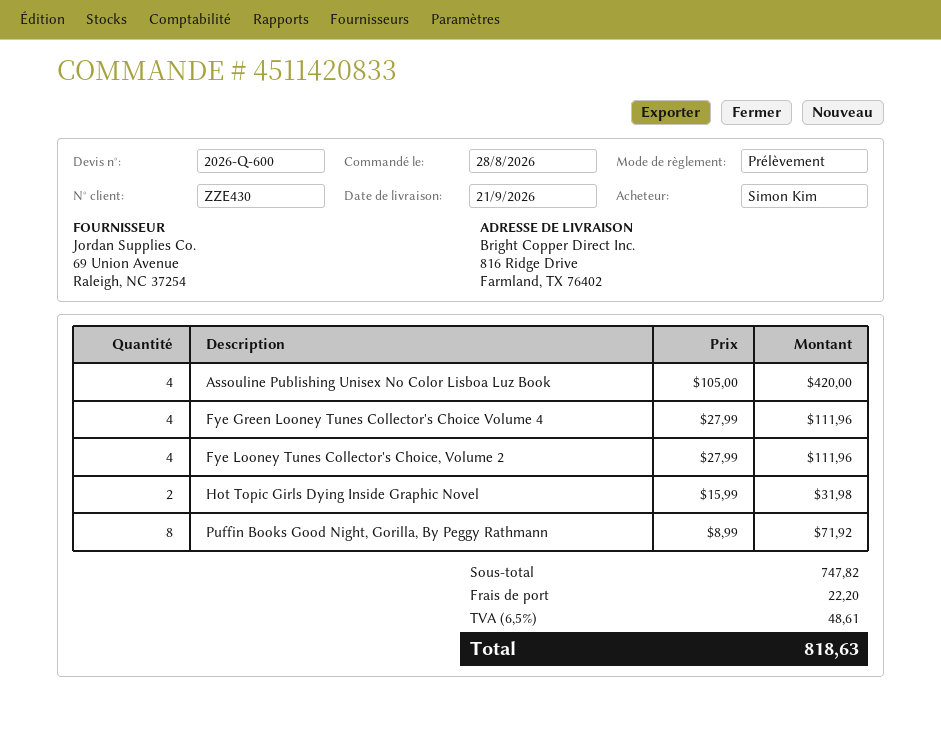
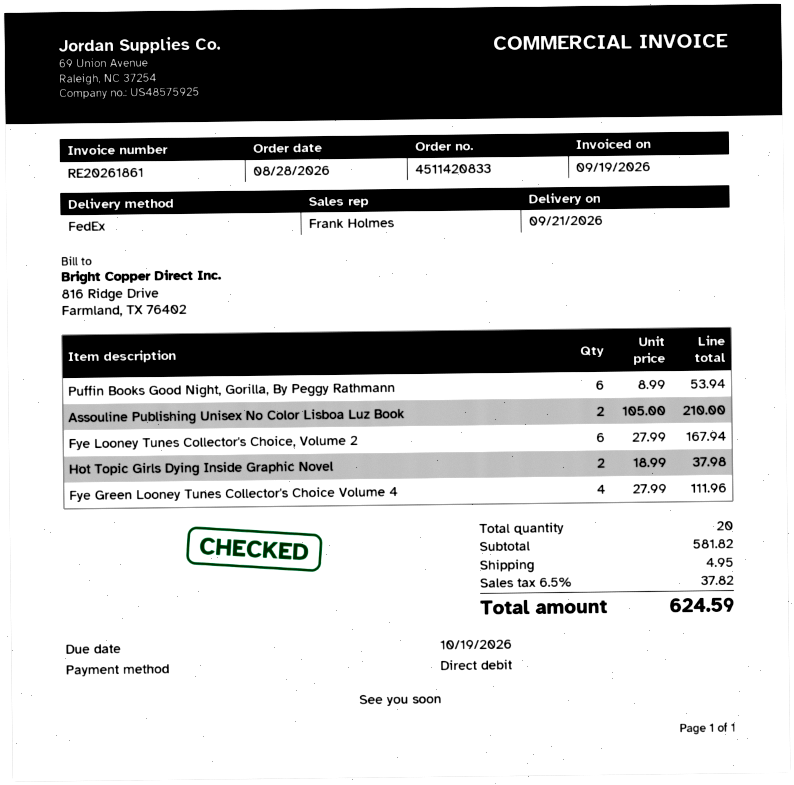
Assouline Publishing Unisex No Color Lisboa Luz Book: 4 x 105.00 = 420.00 -> 2 x 105.00 = 210.00
Fye Looney Tunes Collector's Choice, Volume 2: 4 x 27.99 = 111.96 -> 6 x 27.99 = 167.94
Hot Topic Girls Dying Inside Graphic Novel: 2 x 15.99 = 31.98 -> 2 x 18.99 = 37.98
Puffin Books Good Night, Gorilla, By Peggy Rathmann: 8 x 8.99 = 71.92 -> 6 x 8.99 = 53.94
subtotal: 747.82 -> 581.82
shipping: 22.20 -> 4.95
tax: 6.5% = 48.61 -> 6.5% = 37.82
total: 818.63 -> 624.59

